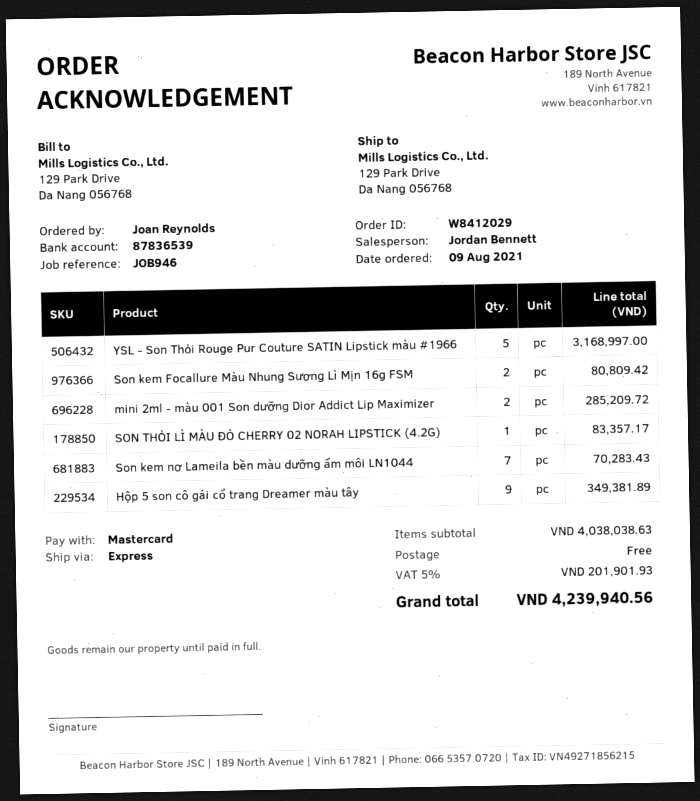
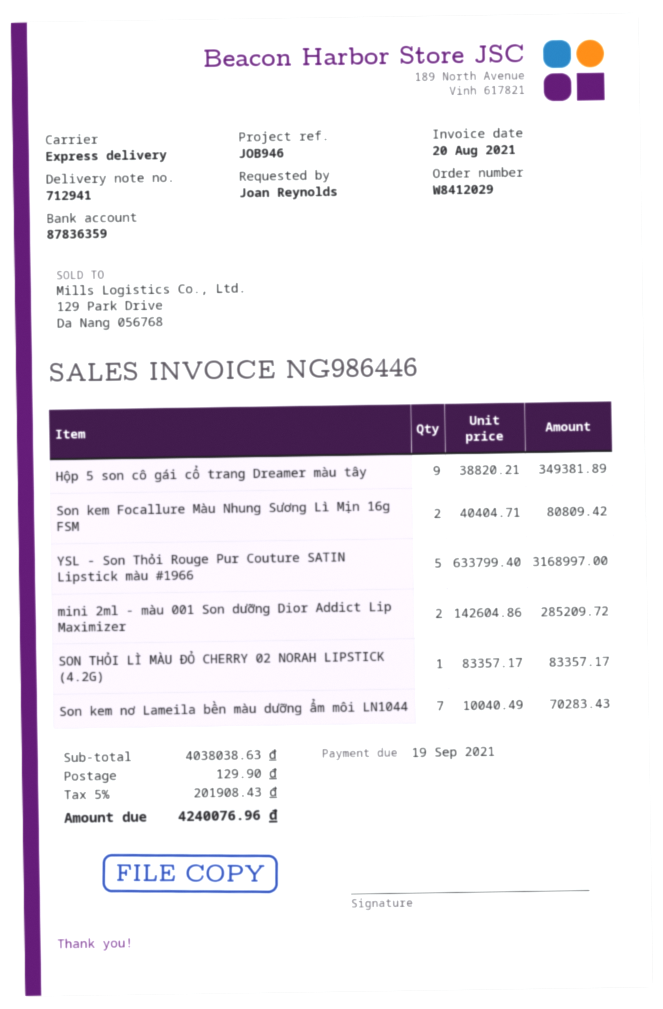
bank account: 87836539 -> 87836359
shipping: 0.00 -> 129.90
tax: 5% = 201901.93 -> 5% = 201908.43
total: 4239940.56 -> 4240076.96

